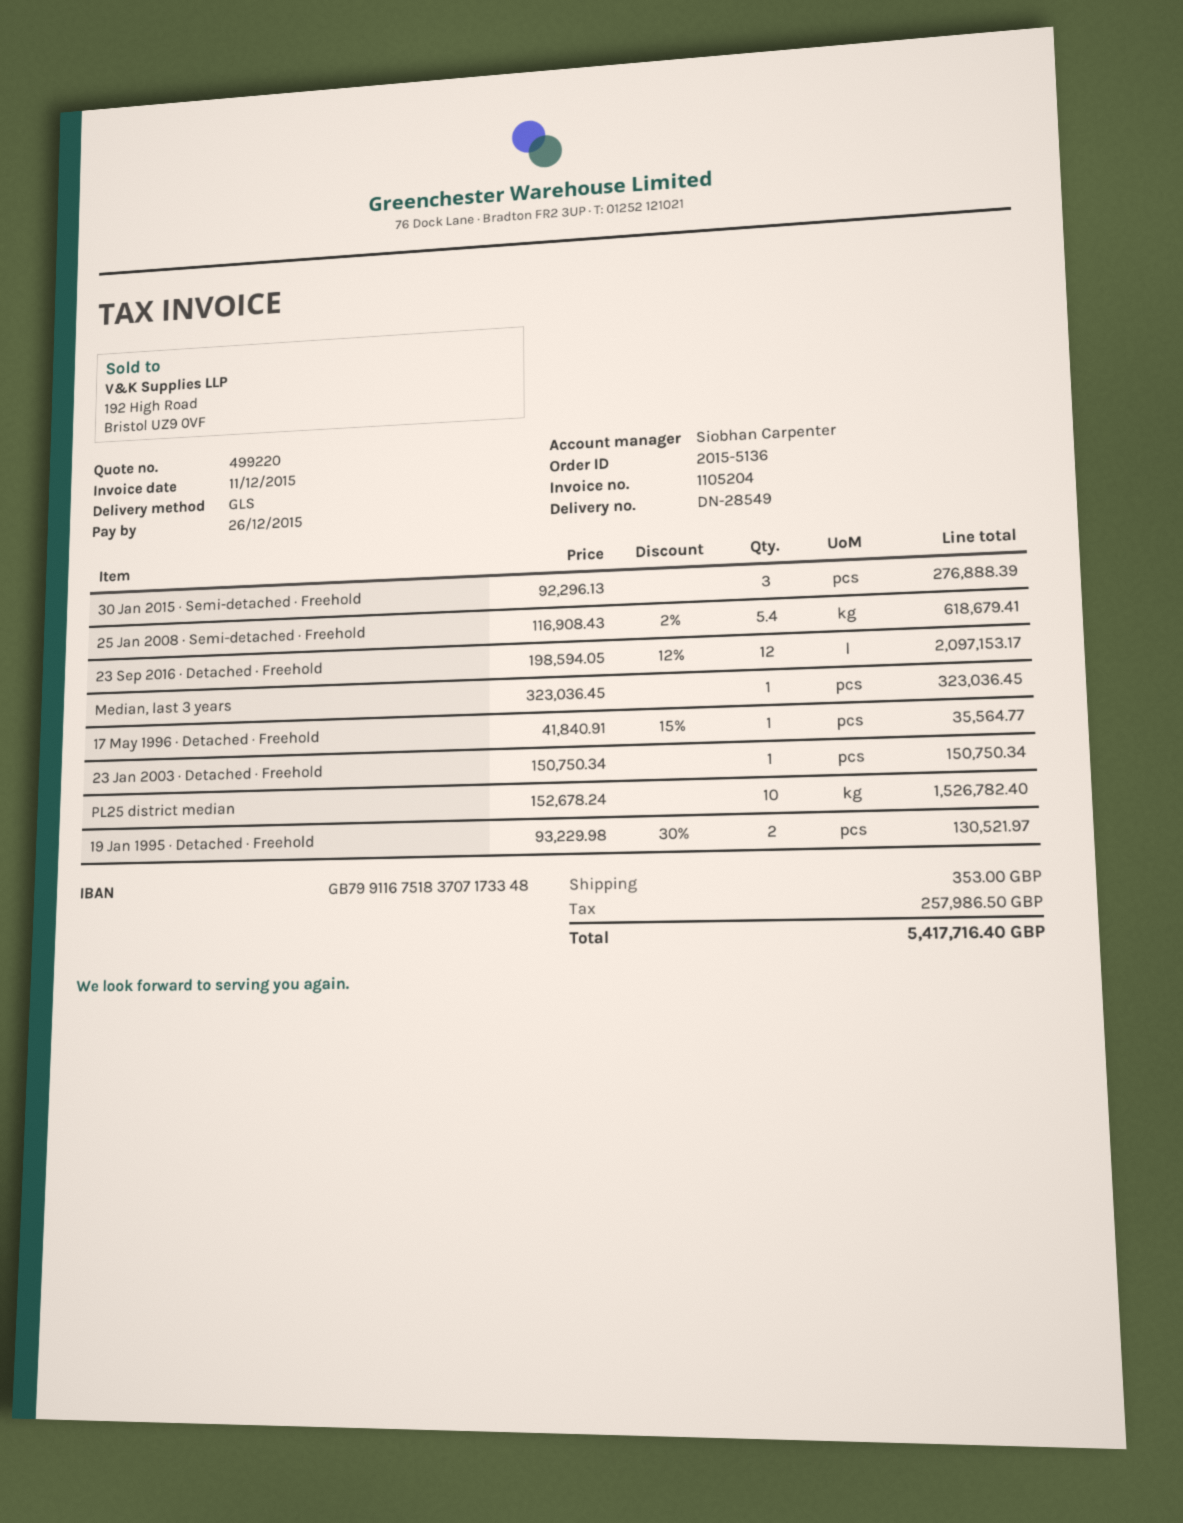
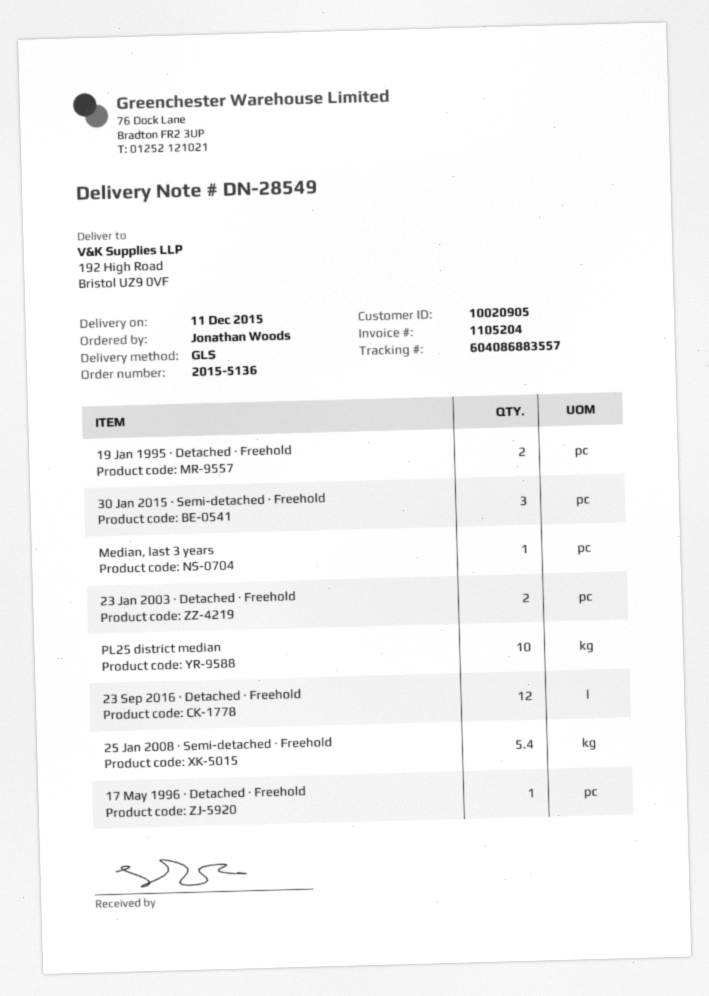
23 Jan 2003 · Detached · Freehold: 1 -> 2

